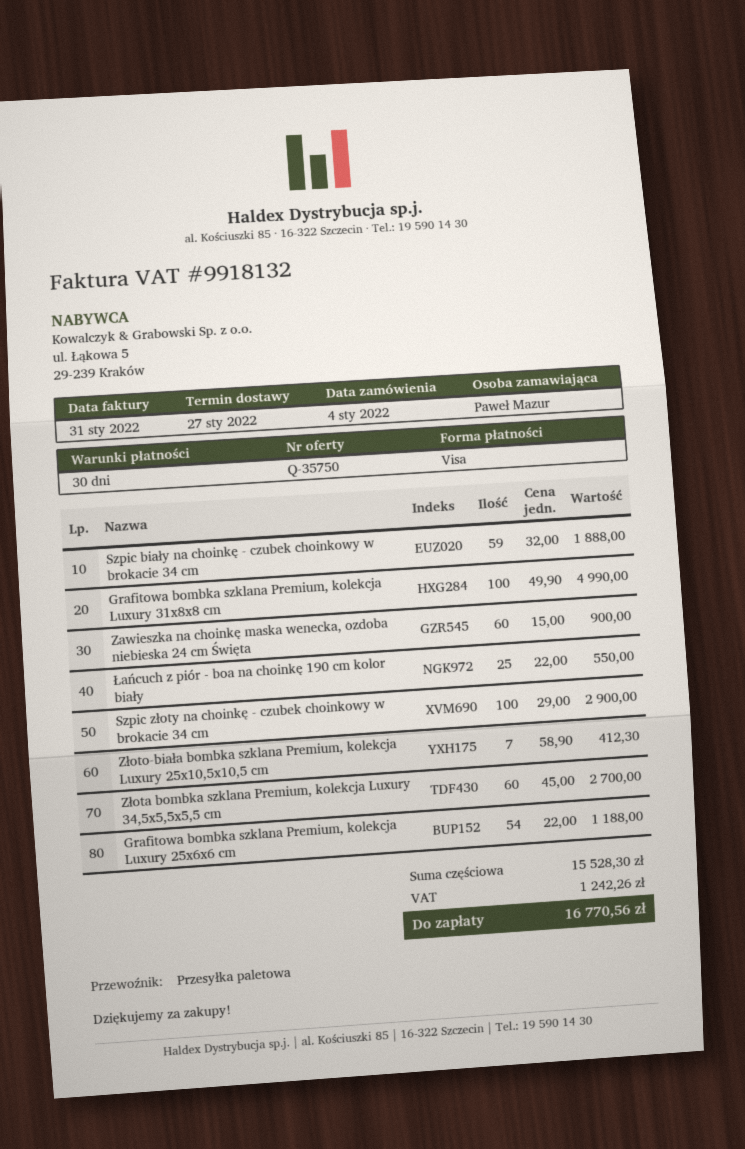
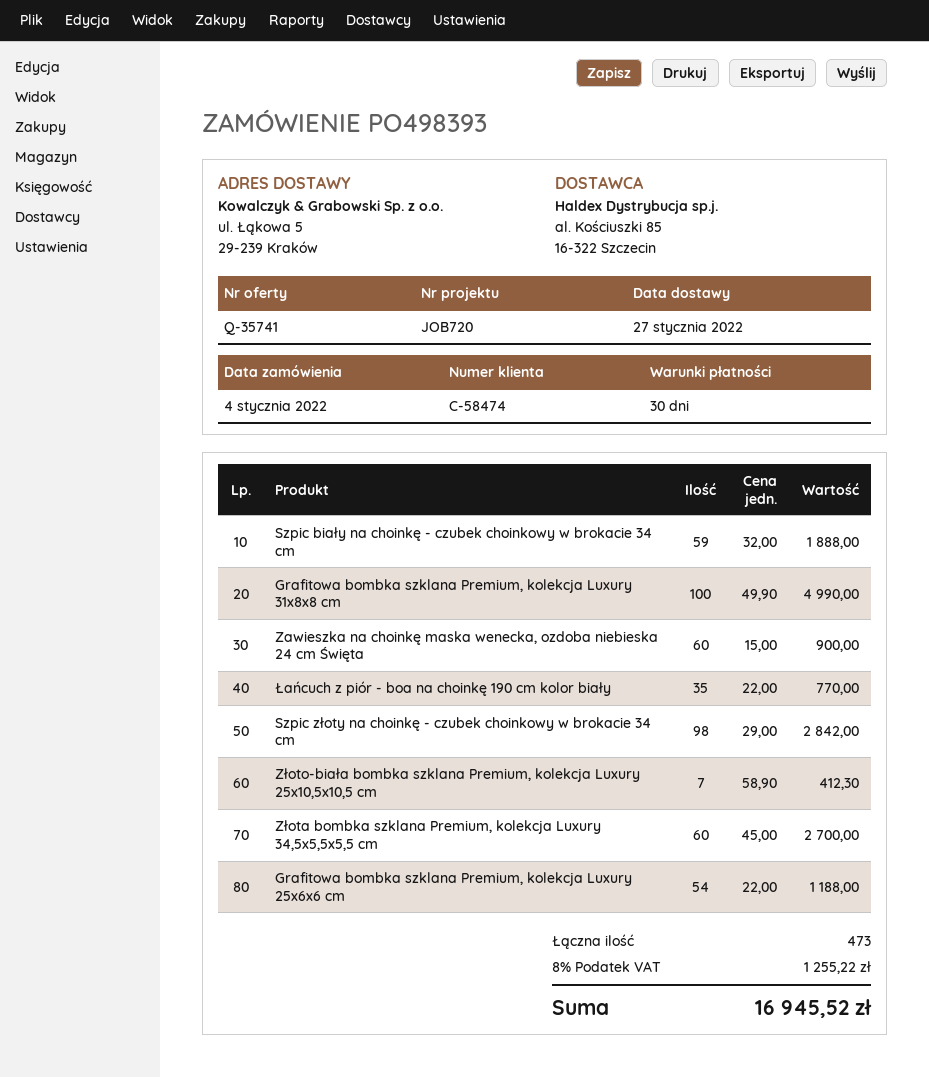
quote number: Q-35750 -> Q-35741
Łańcuch z piór - boa na choinkę 190 cm kolor biały: 25 x 22.00 = 550.00 -> 35 x 22.00 = 770.00
Szpic złoty na choinkę - czubek choinkowy w brokacie 34 cm: 100 x 29.00 = 2900.00 -> 98 x 29.00 = 2842.00
tax: 1242.26 -> 1255.22
total: 16770.56 -> 16945.52

